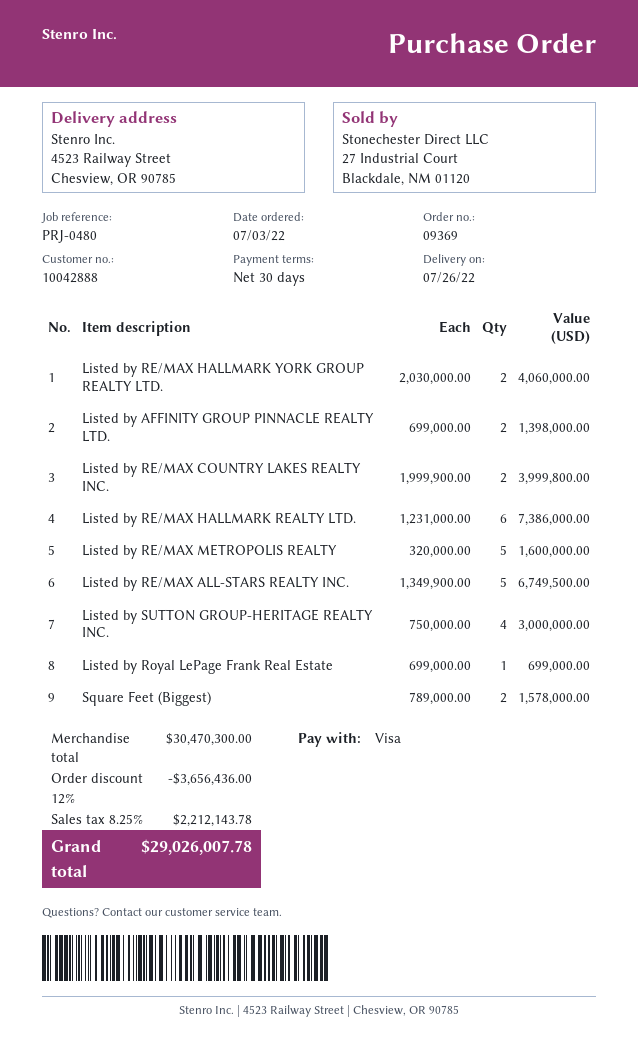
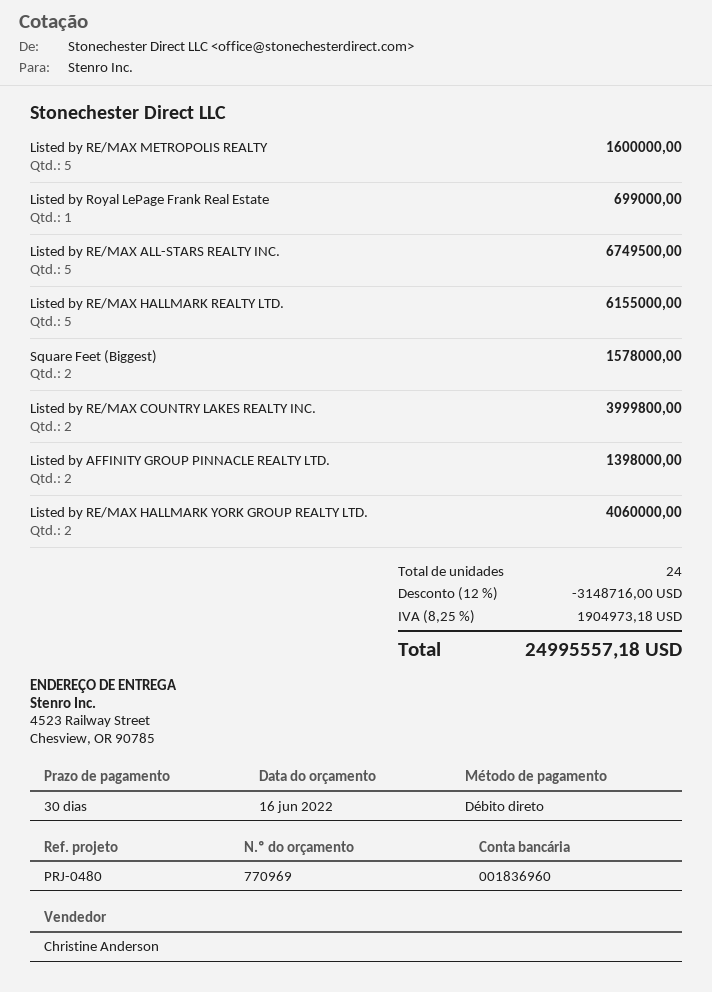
payment method: Visa -> direct debit
Listed by RE/MAX HALLMARK REALTY LTD.: 6 for 7386000.00 -> 5 for 6155000.00
Listed by SUTTON GROUP-HERITAGE REALTY INC.: 4 for 3000000.00 -> none
discount: 12% = 3656436.00 -> 12% = 3148716.00
tax: 8.25% = 2212143.78 -> 8.25% = 1904973.18
total: 29026007.78 -> 24995557.18

